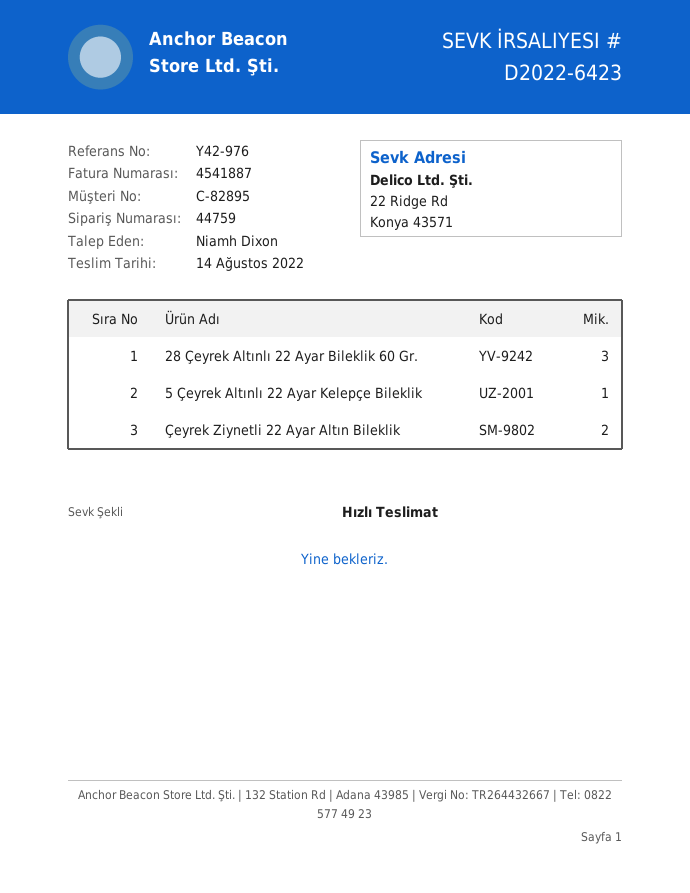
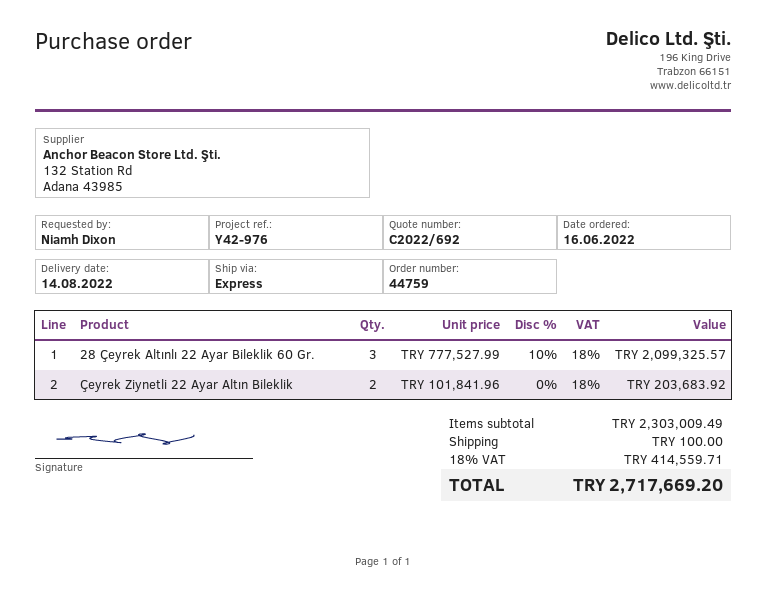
5 Çeyrek Altınlı 22 Ayar Kelepçe Bileklik: 1 -> none

